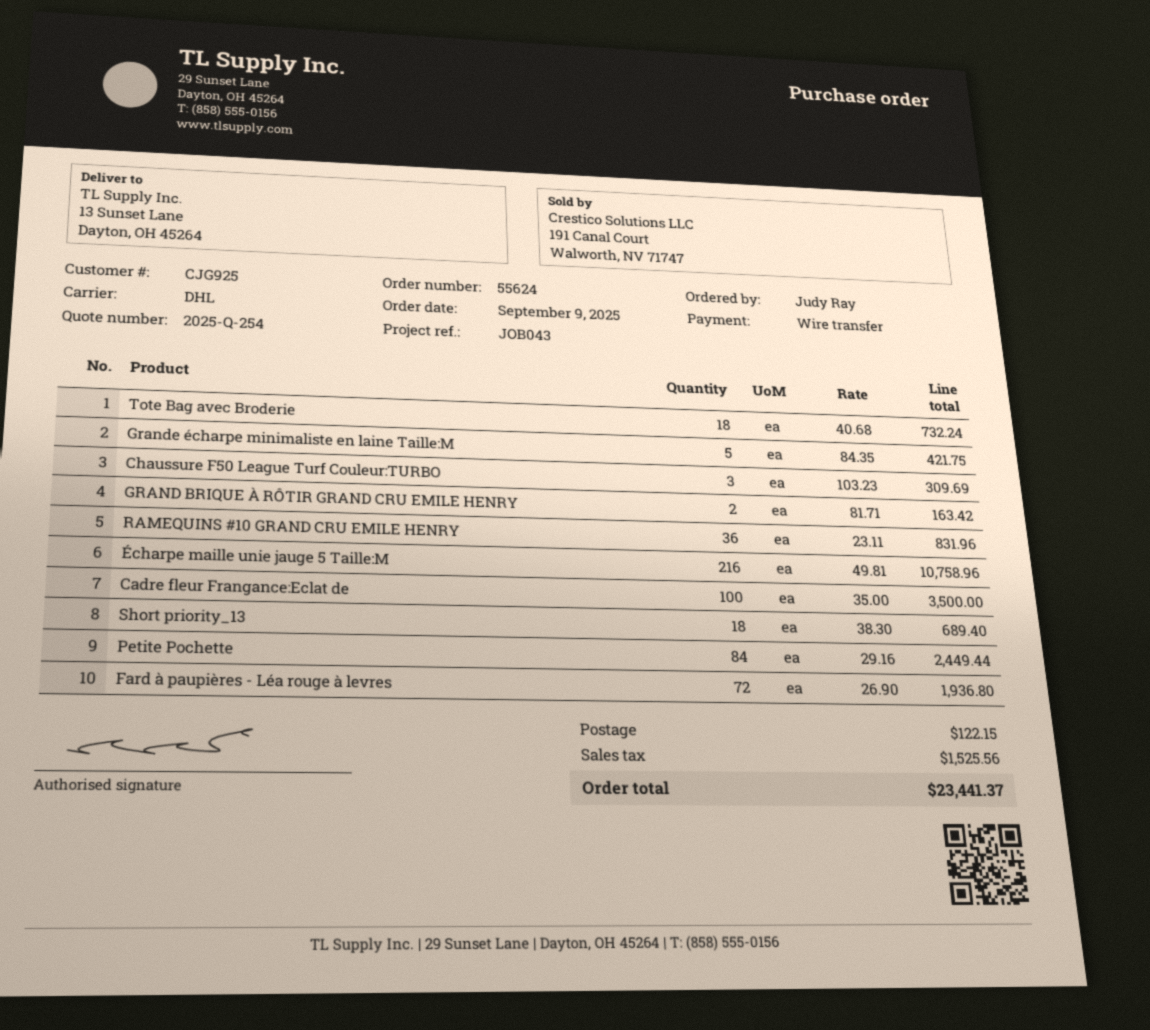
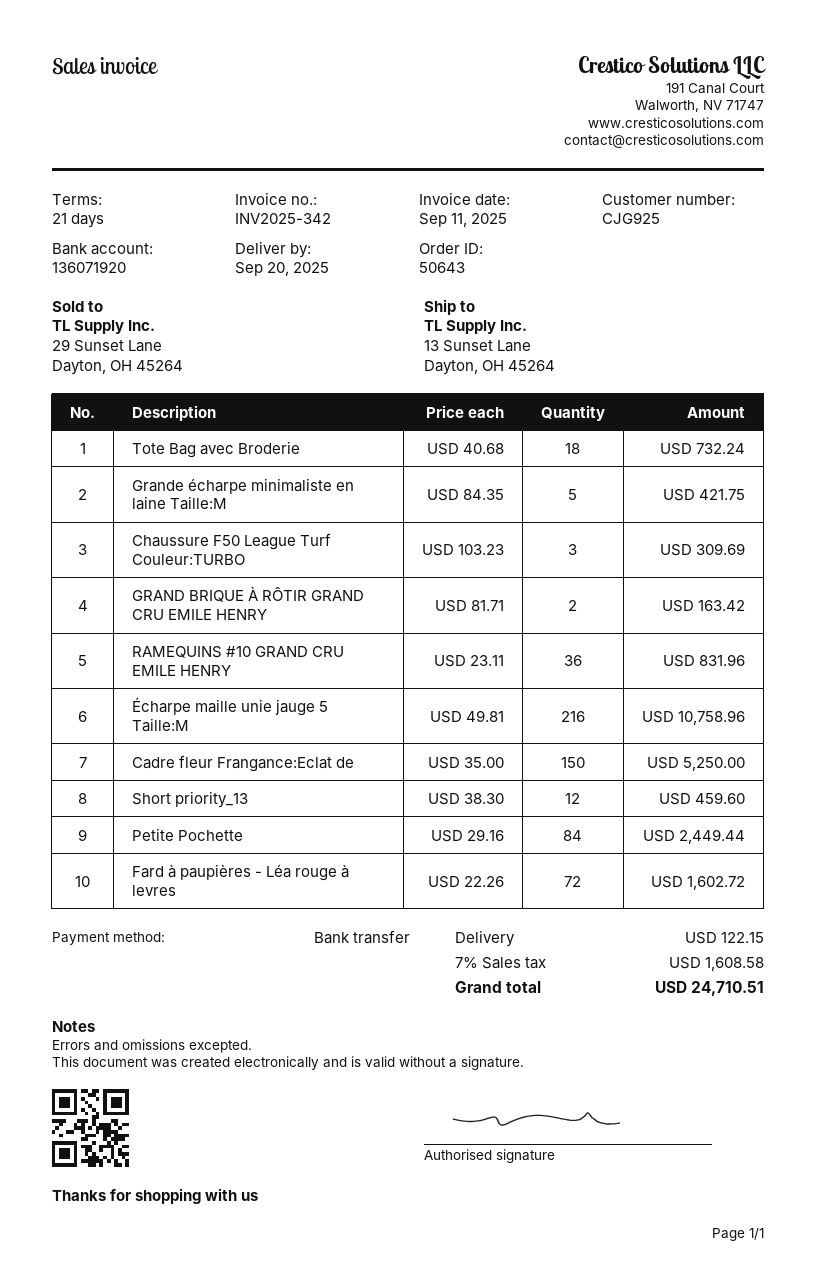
order number: 55624 -> 50643
Cadre fleur Frangance:Eclat de: 100 x 35.00 = 3500.00 -> 150 x 35.00 = 5250.00
Short priority_13: 18 x 38.30 = 689.40 -> 12 x 38.30 = 459.60
Fard à paupières - Léa rouge à levres: 72 x 26.90 = 1936.80 -> 72 x 22.26 = 1602.72
tax: 1525.56 -> 1608.58
total: 23441.37 -> 24710.51

